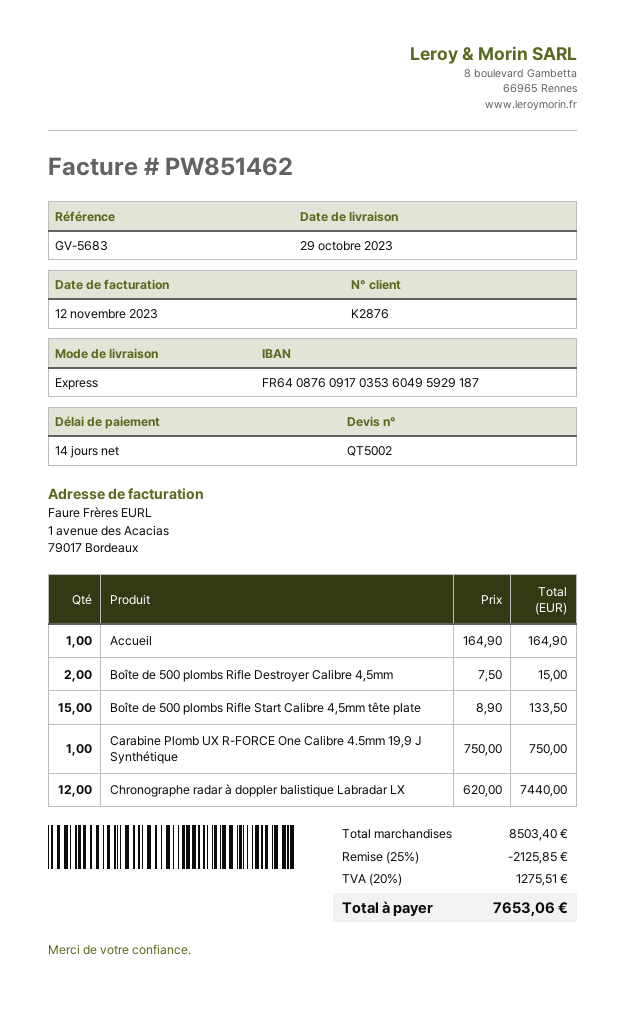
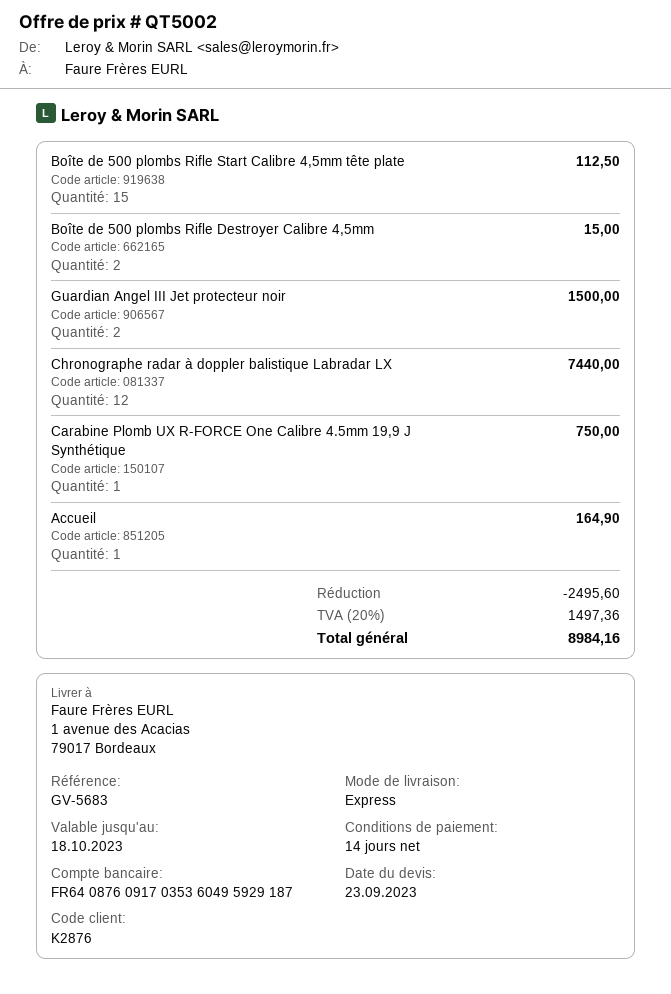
Boîte de 500 plombs Rifle Start Calibre 4,5mm tête plate: 15 for 133.50 -> 15 for 112.50
Guardian Angel III Jet protecteur noir: none -> 2 for 1500.00
discount: 2125.85 -> 2495.60
tax: 20% = 1275.51 -> 20% = 1497.36
total: 7653.06 -> 8984.16

